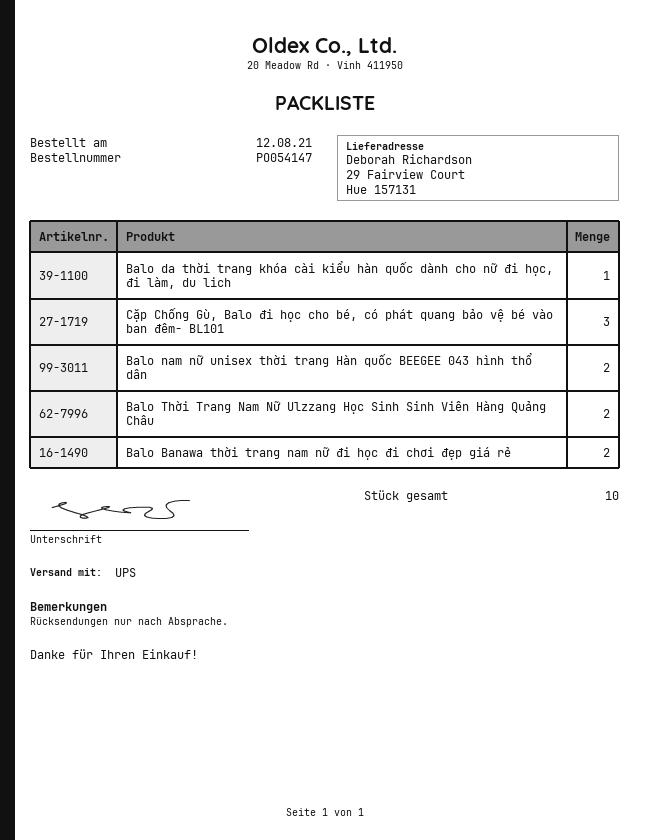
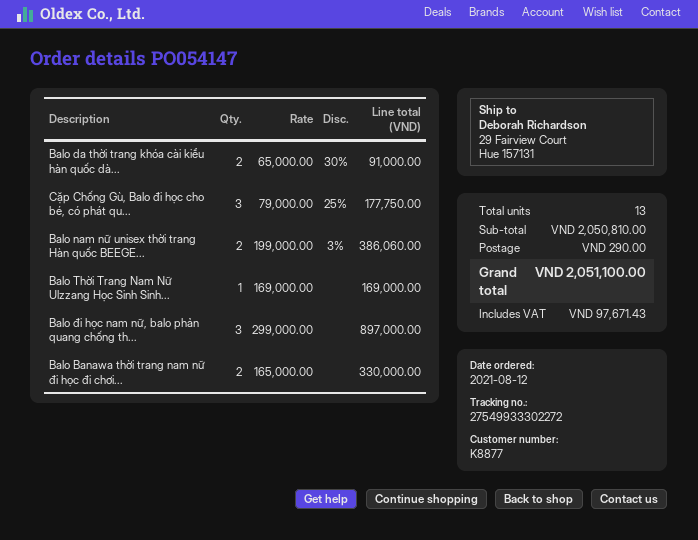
Balo da thời trang khóa cài kiểu hàn quốc dành cho nữ đi học, đi làm, du lich: 1 -> 2
Balo Thời Trang Nam Nữ Ulzzang Học Sinh Sinh Viên Hàng Quảng Châu: 2 -> 1
Balo đi học nam nữ, balo phản quang chống th...: none -> 3
total quantity: 10 -> 13

